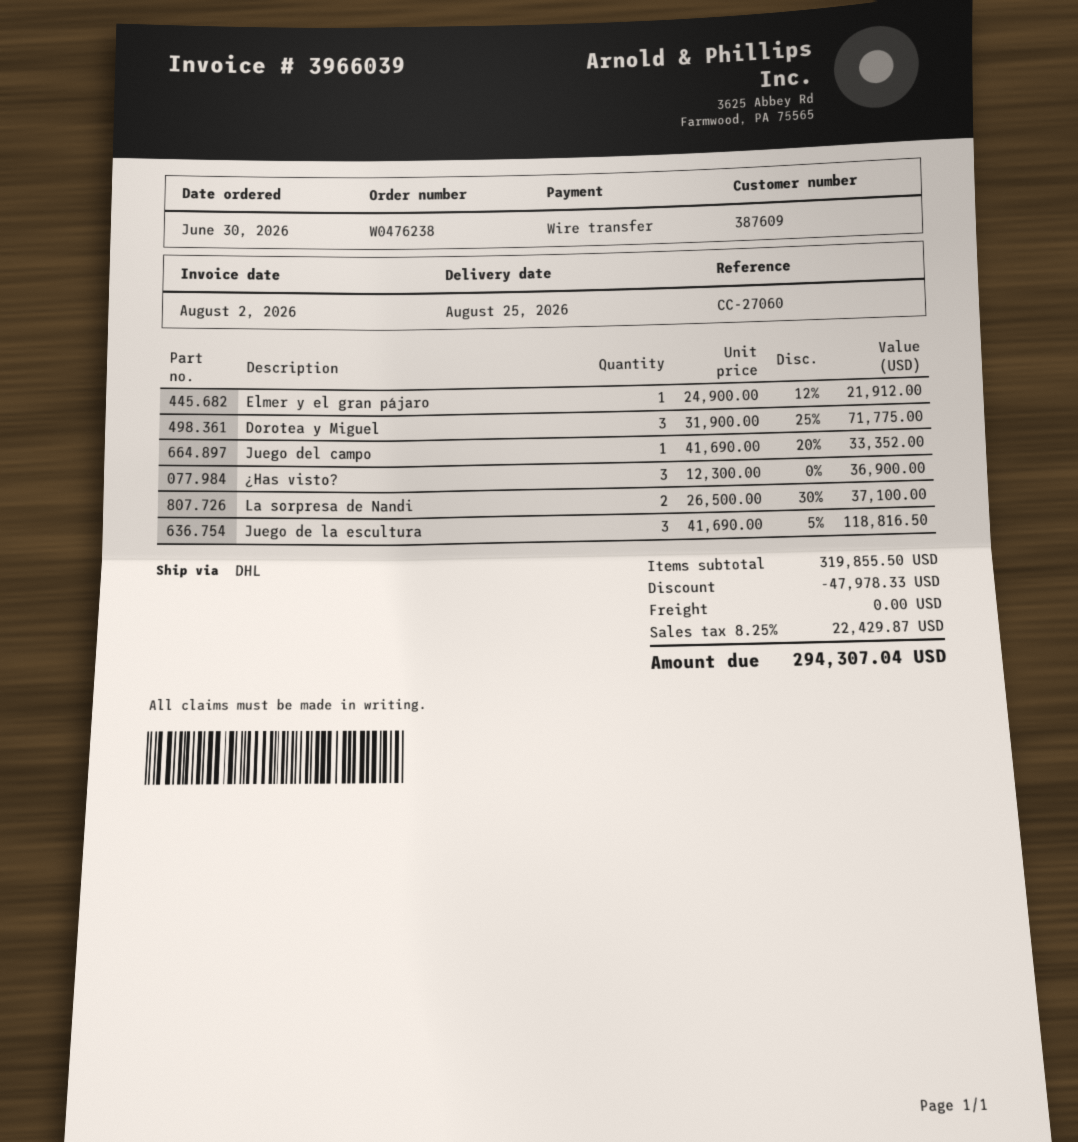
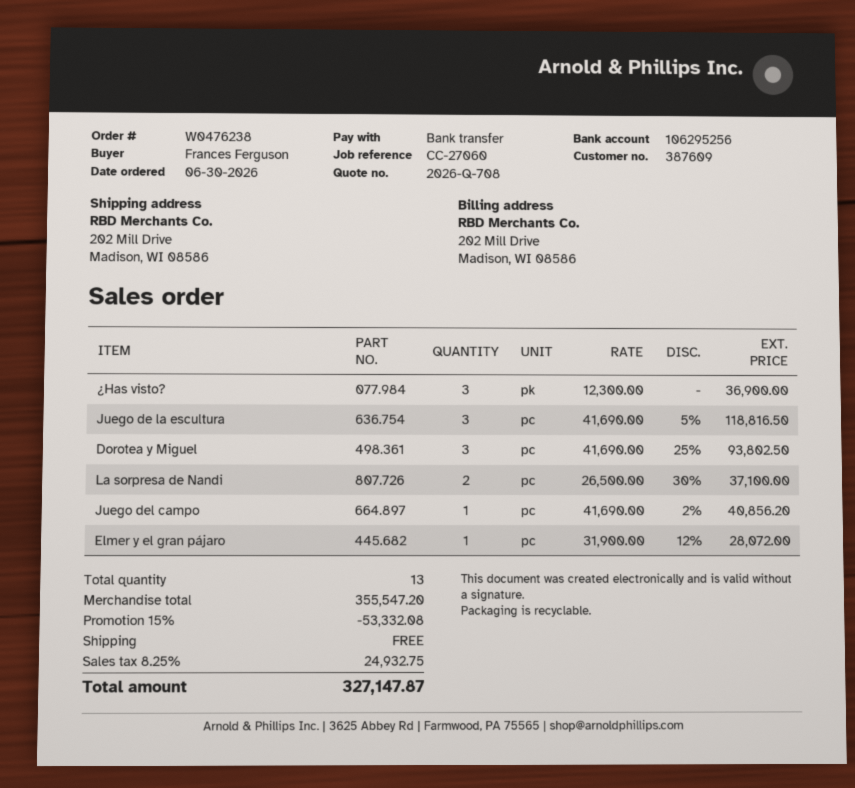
Elmer y el gran pájaro: 1 x 24900.00 - 12% = 21912.00 -> 1 x 31900.00 - 12% = 28072.00
Dorotea y Miguel: 3 x 31900.00 - 25% = 71775.00 -> 3 x 41690.00 - 25% = 93802.50
Juego del campo: 1 x 41690.00 - 20% = 33352.00 -> 1 x 41690.00 - 2% = 40856.20
subtotal: 319855.50 -> 355547.20
discount: 47978.33 -> 53332.08
tax: 8.25% = 22429.87 -> 8.25% = 24932.75
total: 294307.04 -> 327147.87

